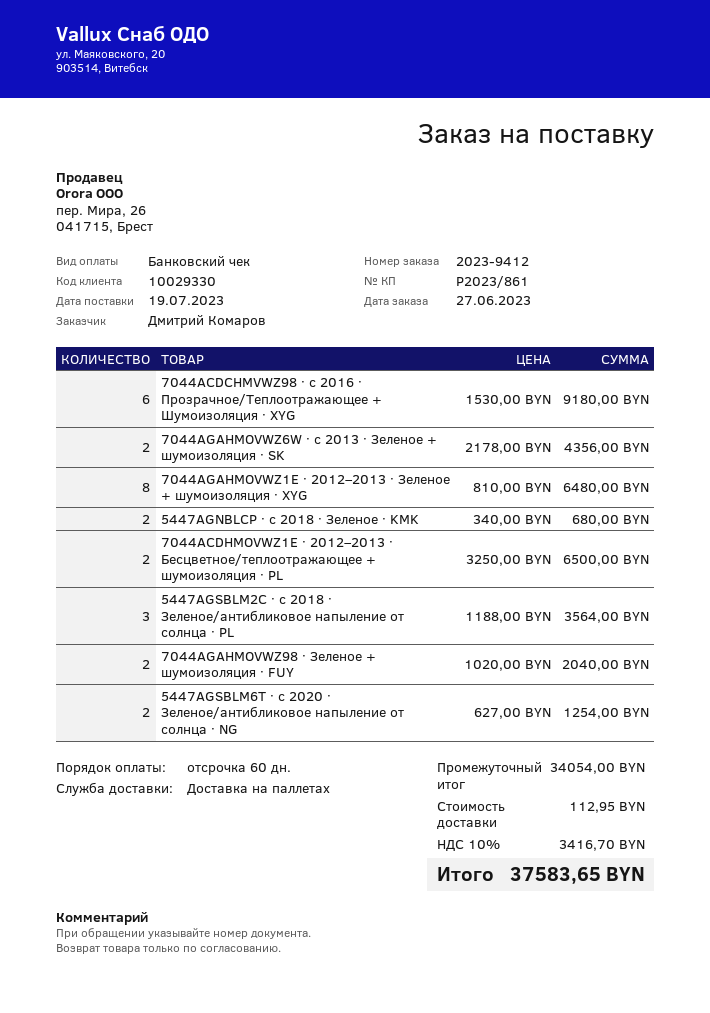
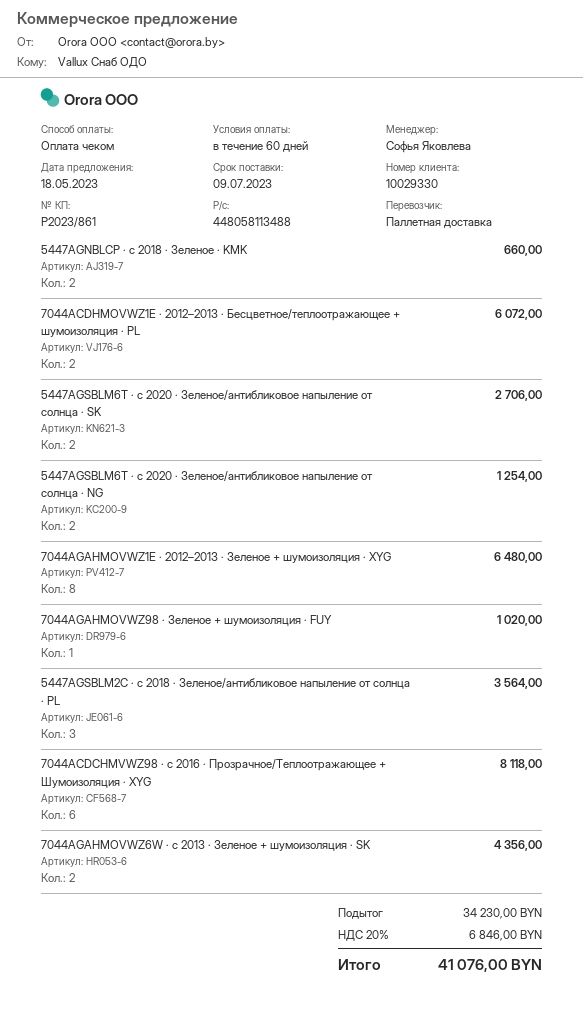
delivery date: 2023-07-19 -> 2023-07-09
7044ACDCHMVWZ98 · с 2016 · Прозрачное/Теплоотражающее + Шумоизоляция · XYG: 6 for 9180.00 -> 6 for 8118.00
5447AGNBLCP · с 2018 · Зеленое · KMK: 2 for 680.00 -> 2 for 660.00
7044ACDHMOVWZ1E · 2012–2013 · Бесцветное/теплоотражающее + шумоизоляция · PL: 2 for 6500.00 -> 2 for 6072.00
7044AGAHMOVWZ98 · Зеленое + шумоизоляция · FUY: 2 for 2040.00 -> 1 for 1020.00
5447AGSBLM6T · с 2020 · Зеленое/антибликовое напыление от солнца · SK: none -> 2 for 2706.00
subtotal: 34054.00 -> 34230.00
shipping: 112.95 -> none
tax: 10% = 3416.70 -> 20% = 6846.00
total: 37583.65 -> 41076.00

